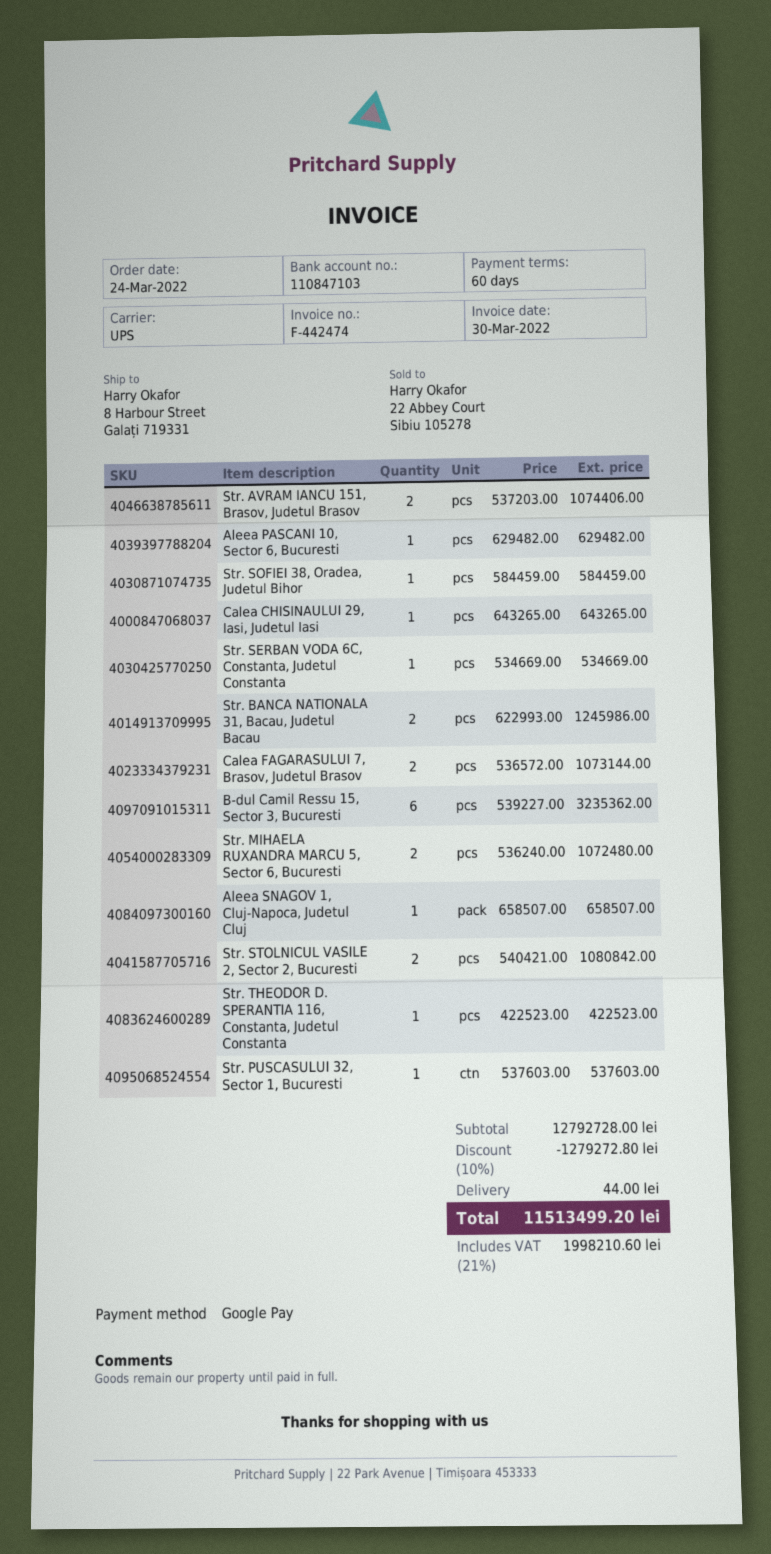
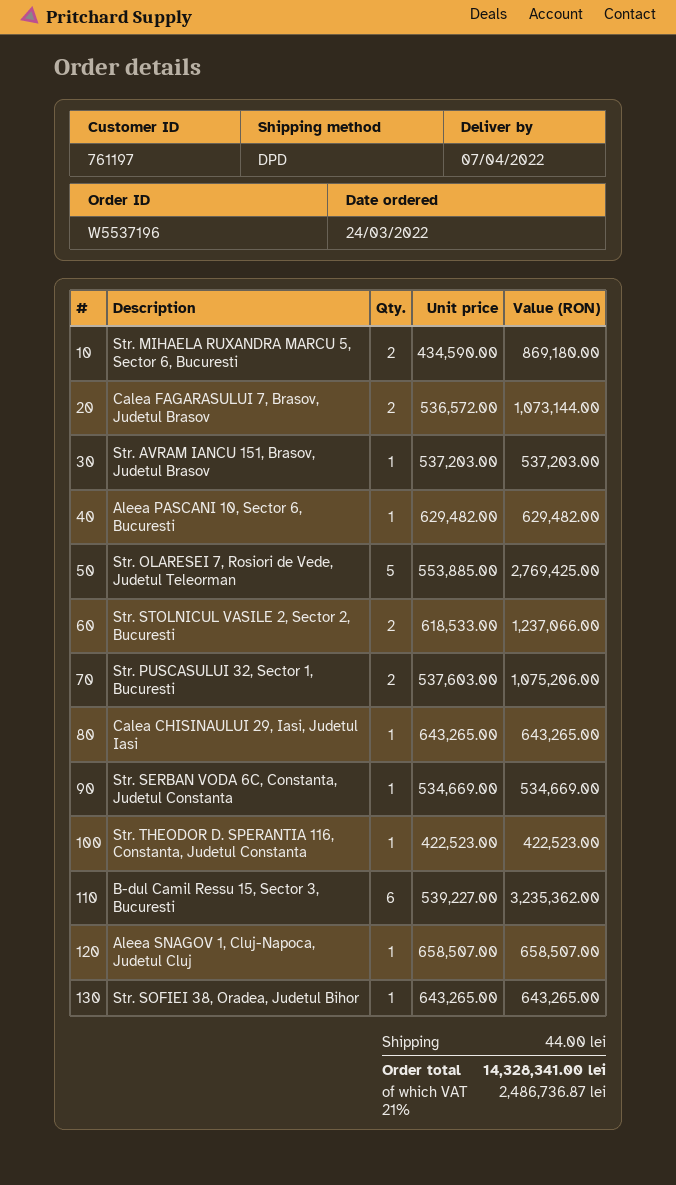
shipping method: UPS -> DPD
Str. AVRAM IANCU 151, Brasov, Judetul Brasov: 2 x 537203.00 = 1074406.00 -> 1 x 537203.00 = 537203.00
Str. SOFIEI 38, Oradea, Judetul Bihor: 1 x 584459.00 = 584459.00 -> 1 x 643265.00 = 643265.00
Str. BANCA NATIONALA 31, Bacau, Judetul Bacau: 2 x 622993.00 = 1245986.00 -> none
Str. MIHAELA RUXANDRA MARCU 5, Sector 6, Bucuresti: 2 x 536240.00 = 1072480.00 -> 2 x 434590.00 = 869180.00
Str. STOLNICUL VASILE 2, Sector 2, Bucuresti: 2 x 540421.00 = 1080842.00 -> 2 x 618533.00 = 1237066.00
Str. PUSCASULUI 32, Sector 1, Bucuresti: 1 x 537603.00 = 537603.00 -> 2 x 537603.00 = 1075206.00
Str. OLARESEI 7, Rosiori de Vede, Judetul Teleorman: none -> 5 x 553885.00 = 2769425.00
discount: 10% = 1279272.80 -> none
tax: 21% = 1998210.60 -> 21% = 2486736.87
total: 11513499.20 -> 14328341.00

